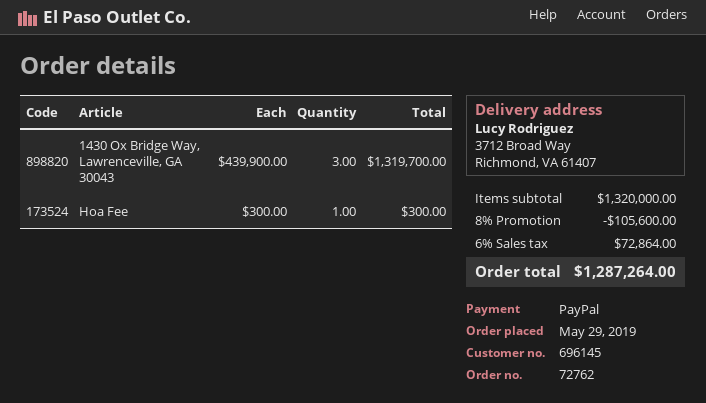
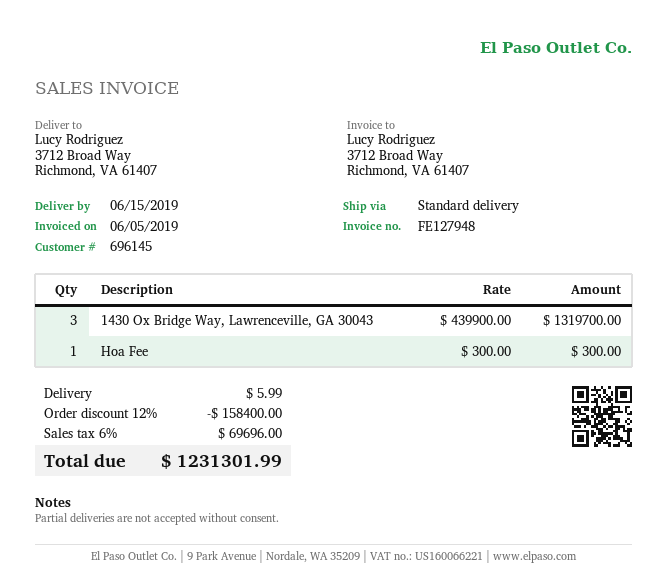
discount: 8% = 105600.00 -> 12% = 158400.00
shipping: none -> 5.99
tax: 6% = 72864.00 -> 6% = 69696.00
total: 1287264.00 -> 1231301.99

